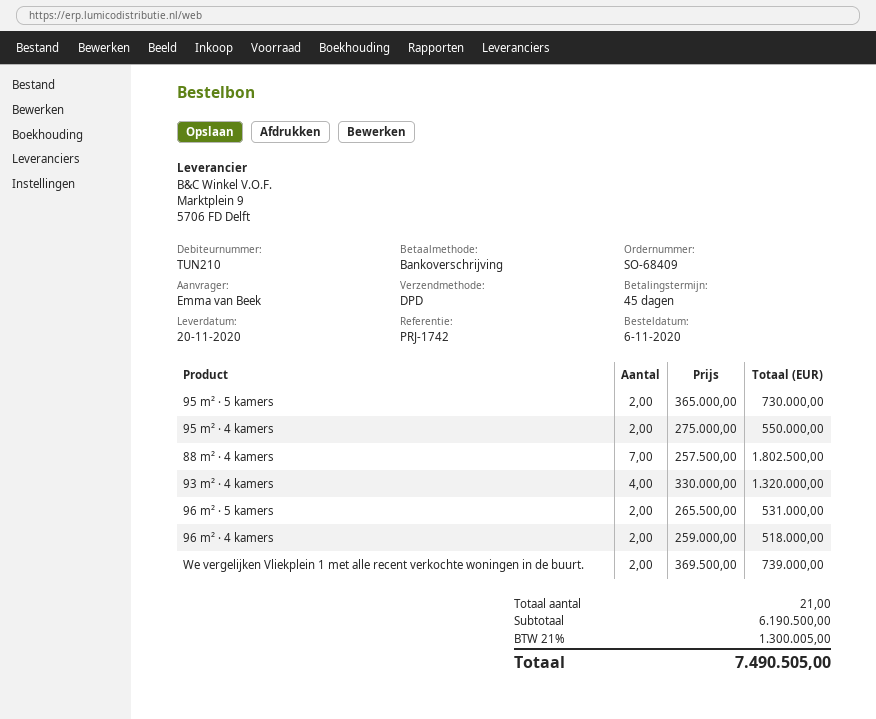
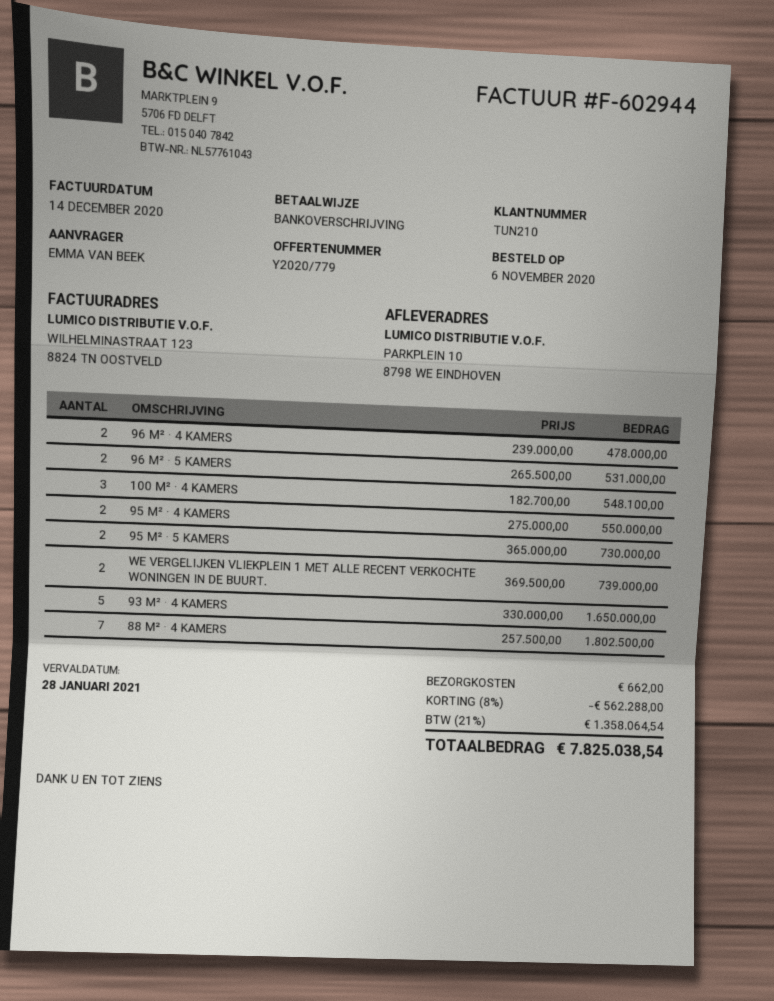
93 m² · 4 kamers: 4 x 330000.00 = 1320000.00 -> 5 x 330000.00 = 1650000.00
96 m² · 4 kamers: 2 x 259000.00 = 518000.00 -> 2 x 239000.00 = 478000.00
100 M² · 4 KAMERS: none -> 3 x 182700.00 = 548100.00
discount: none -> 8% = 562288.00
shipping: none -> 662.00
tax: 21% = 1300005.00 -> 21% = 1358064.54
total: 7490505.00 -> 7825038.54

